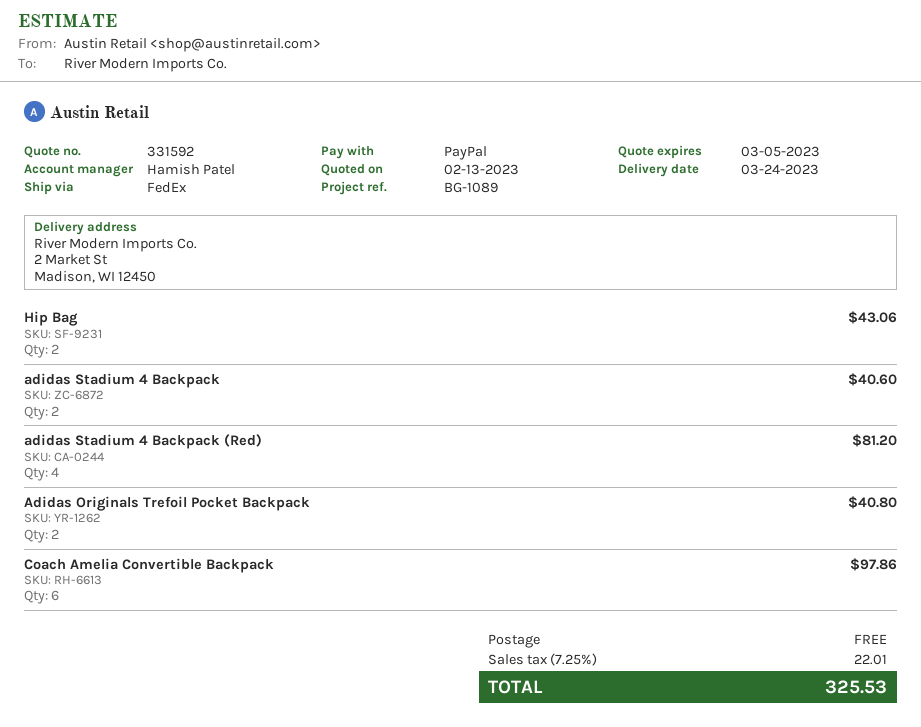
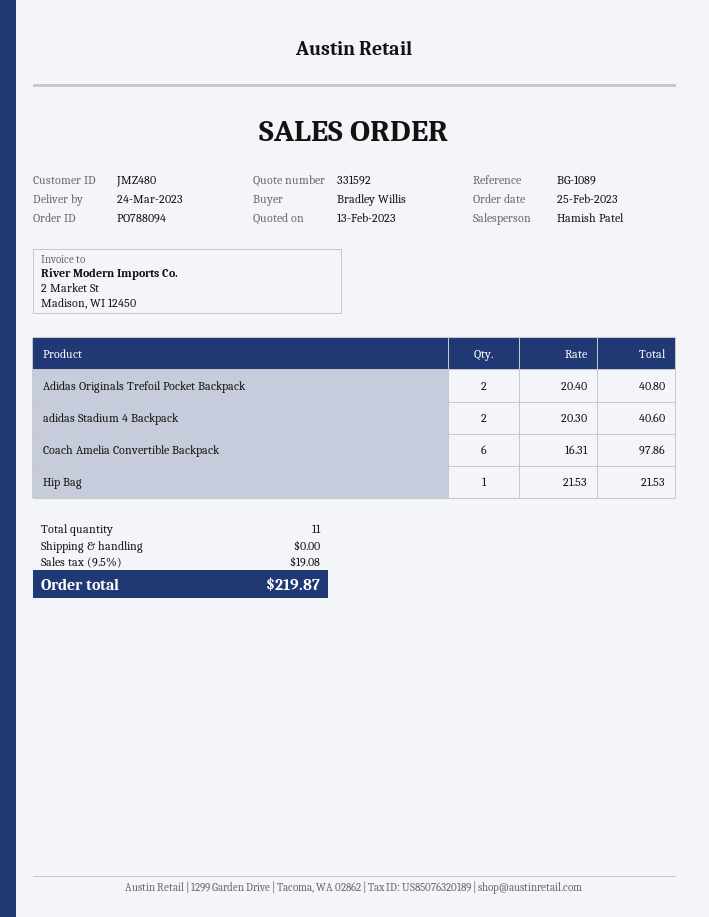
Hip Bag: 2 for 43.06 -> 1 for 21.53
adidas Stadium 4 Backpack (Red): 4 for 81.20 -> none
tax: 7.25% = 22.01 -> 9.5% = 19.08
total: 325.53 -> 219.87

